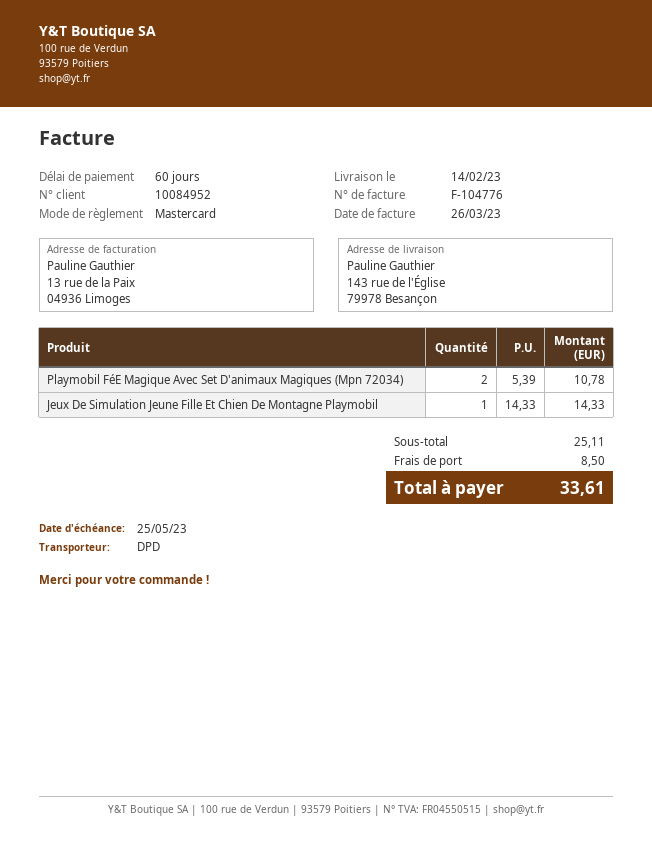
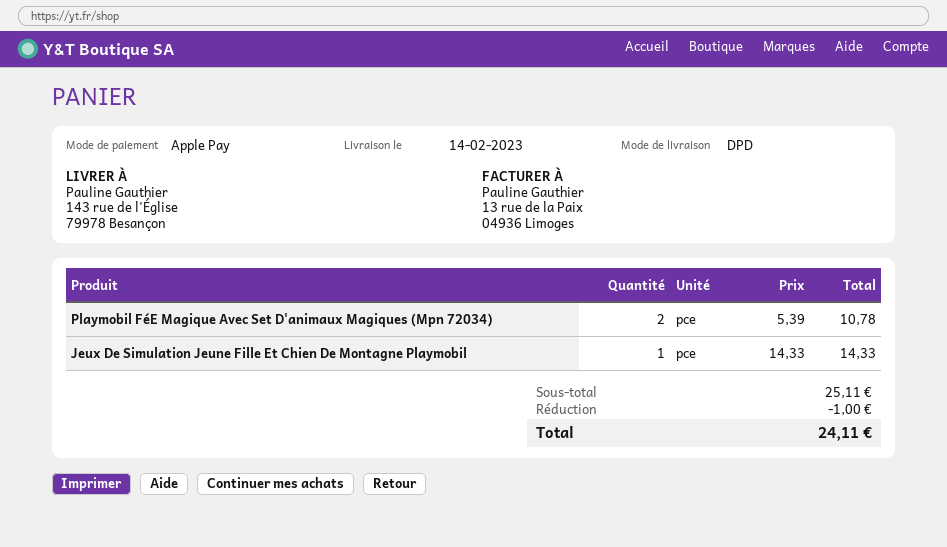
payment method: Mastercard -> Apple Pay
discount: none -> 1.00
shipping: 8.50 -> none
total: 33.61 -> 24.11

